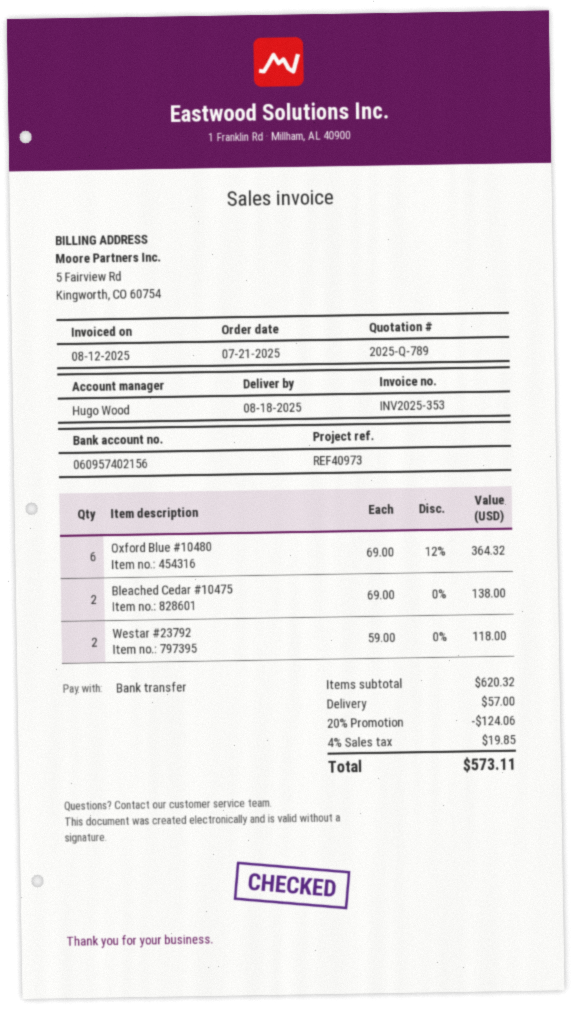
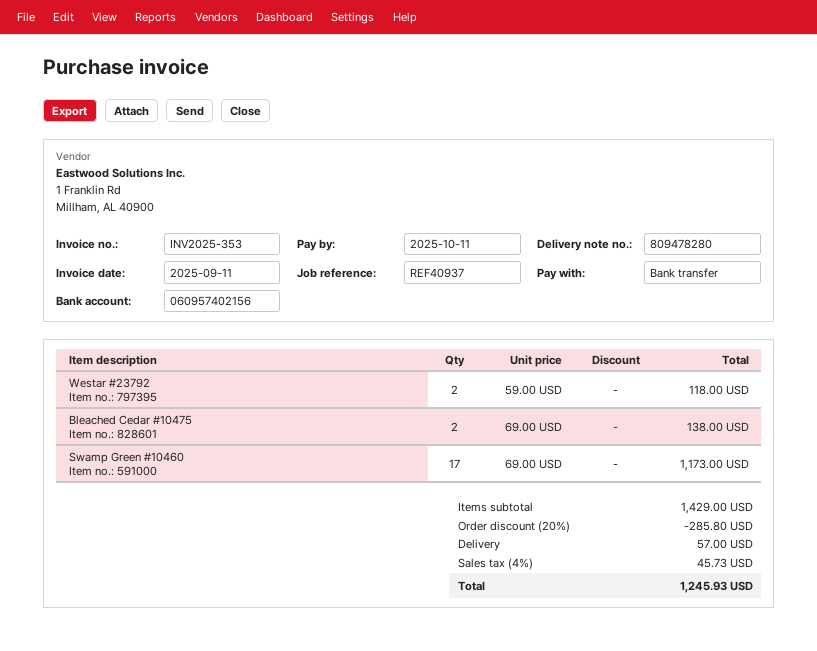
invoice date: 2025-08-12 -> 2025-09-11
reference: REF40973 -> REF40937
Oxford Blue #10480: 6 x 69.00 - 12% = 364.32 -> none
Swamp Green #10460: none -> 17 x 69.00 = 1173.00
subtotal: 620.32 -> 1429.00
discount: 20% = 124.06 -> 20% = 285.80
tax: 4% = 19.85 -> 4% = 45.73
total: 573.11 -> 1245.93

